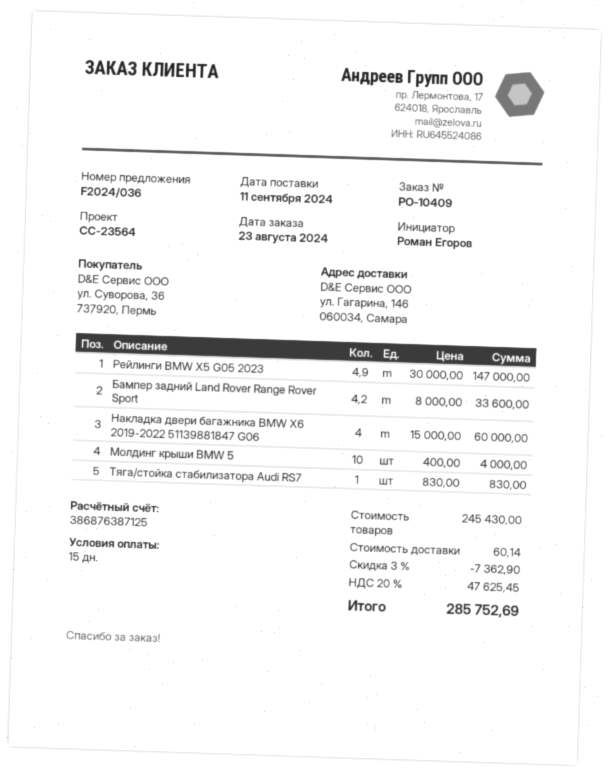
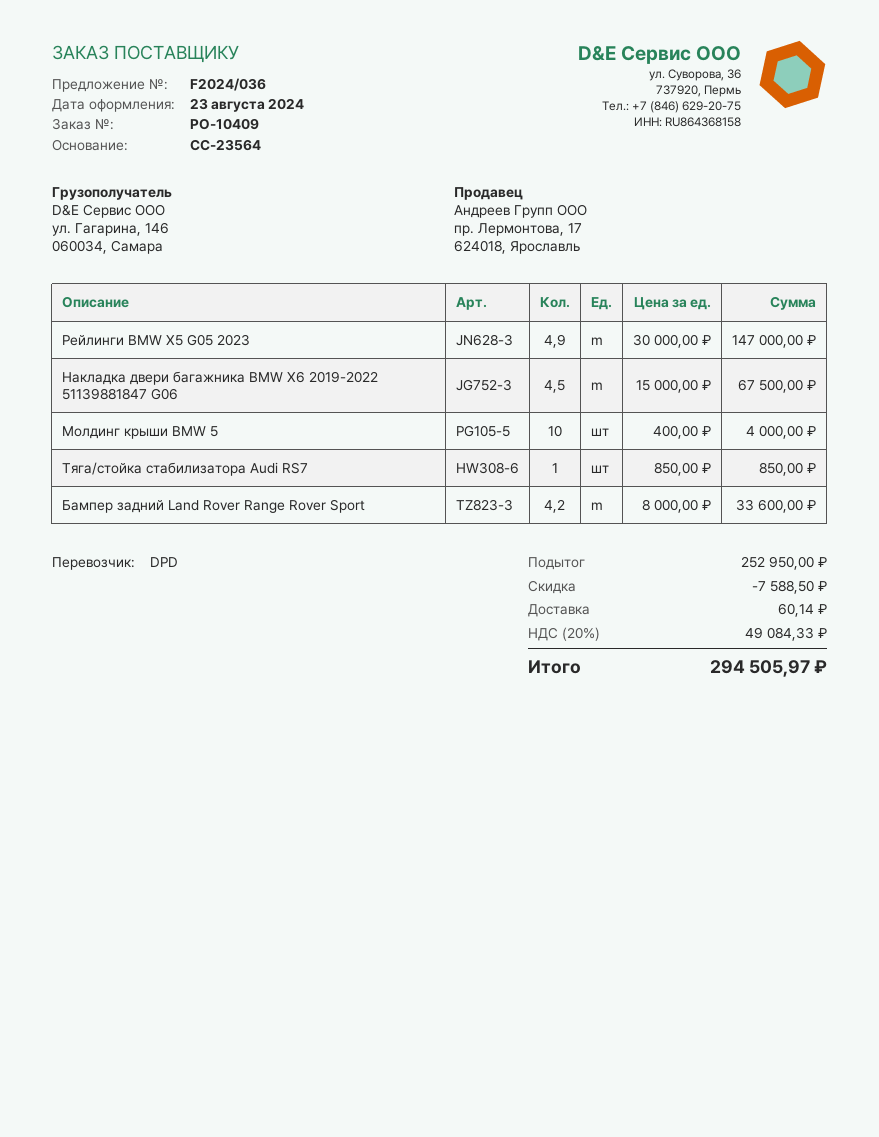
Накладка двери багажника BMW X6 2019-2022 51139881847 G06: 4 x 15000.00 = 60000.00 -> 4.5 x 15000.00 = 67500.00
Тяга/стойка стабилизатора Audi RS7: 1 x 830.00 = 830.00 -> 1 x 850.00 = 850.00
subtotal: 245430.00 -> 252950.00
discount: 7362.90 -> 7588.50
tax: 20% = 47625.45 -> 20% = 49084.33
total: 285752.69 -> 294505.97

